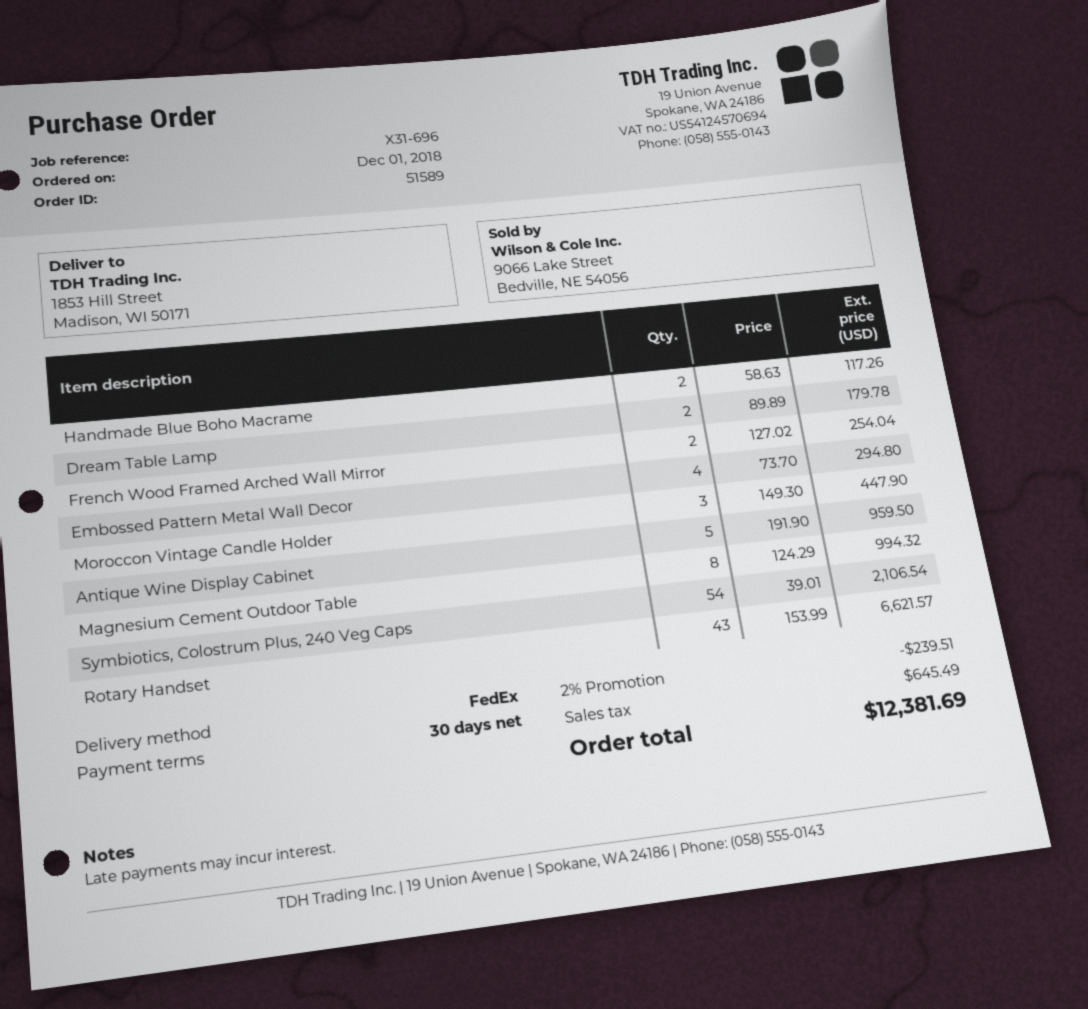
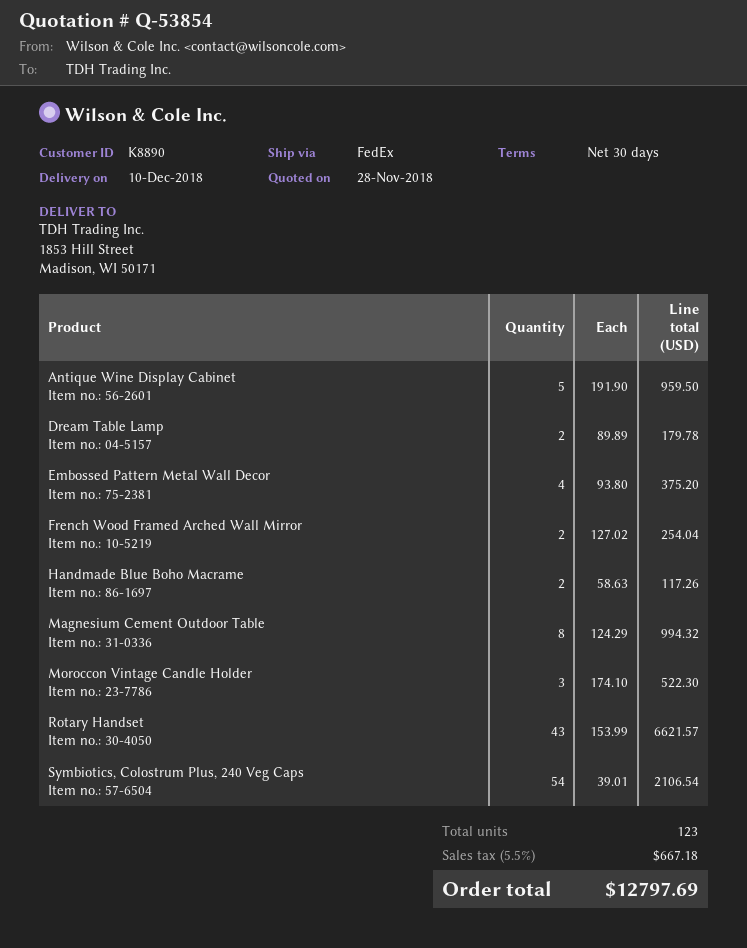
Embossed Pattern Metal Wall Decor: 4 x 73.70 = 294.80 -> 4 x 93.80 = 375.20
Moroccon Vintage Candle Holder: 3 x 149.30 = 447.90 -> 3 x 174.10 = 522.30
discount: 2% = 239.51 -> none
tax: 645.49 -> 667.18
total: 12381.69 -> 12797.69

